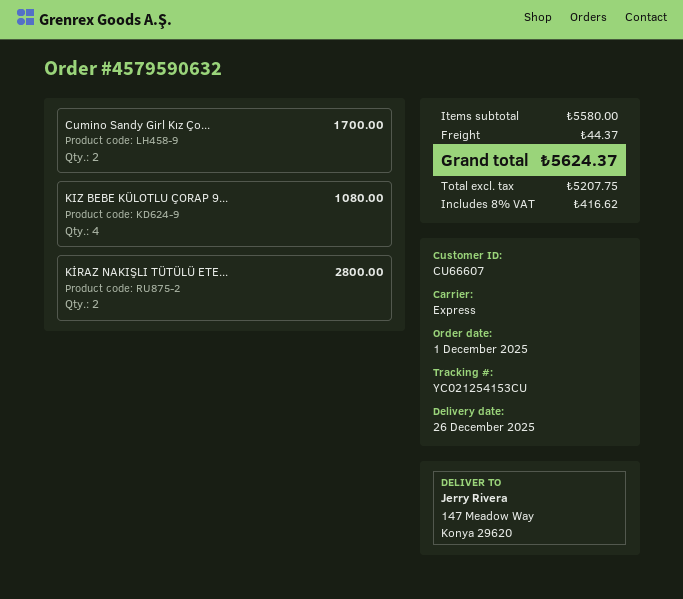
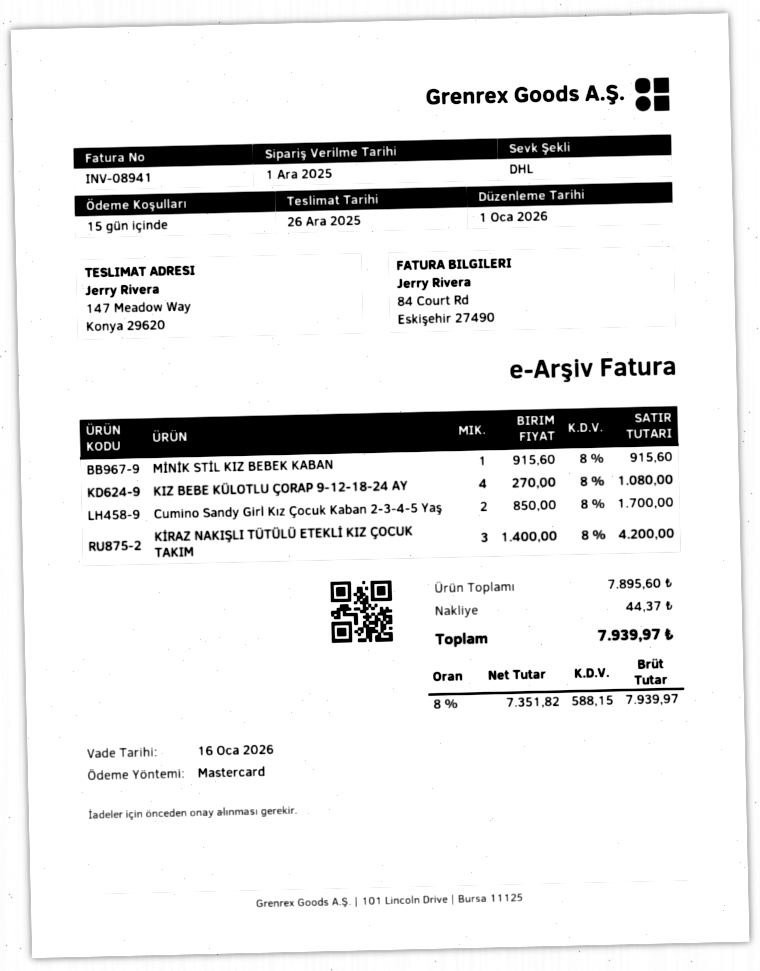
shipping method: express -> DHL
KİRAZ NAKIŞLI TÜTÜLÜ ETE...: 2 for 2800.00 -> 3 for 4200.00
MİNİK STİL KIZ BEBEK KABAN: none -> 1 for 915.60
subtotal: 5580.00 -> 7895.60
net: 5207.75 -> 7351.82
tax: 8% = 416.62 -> 8% = 588.15
total: 5624.37 -> 7939.97

